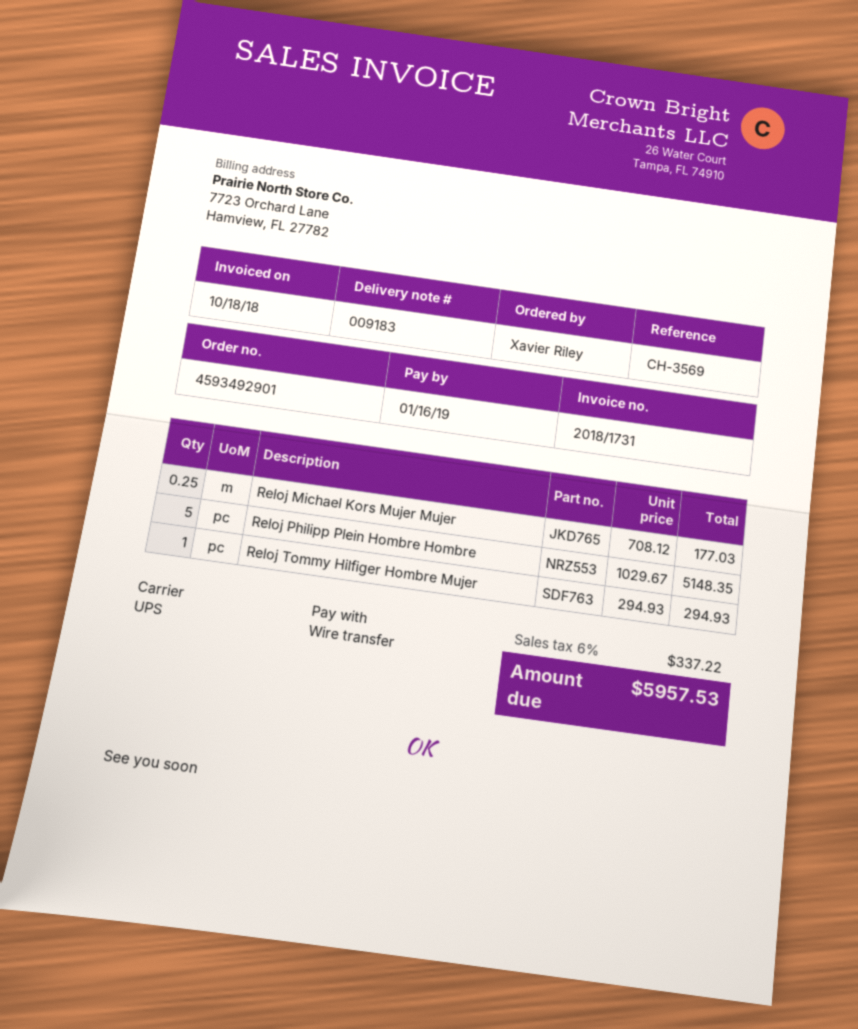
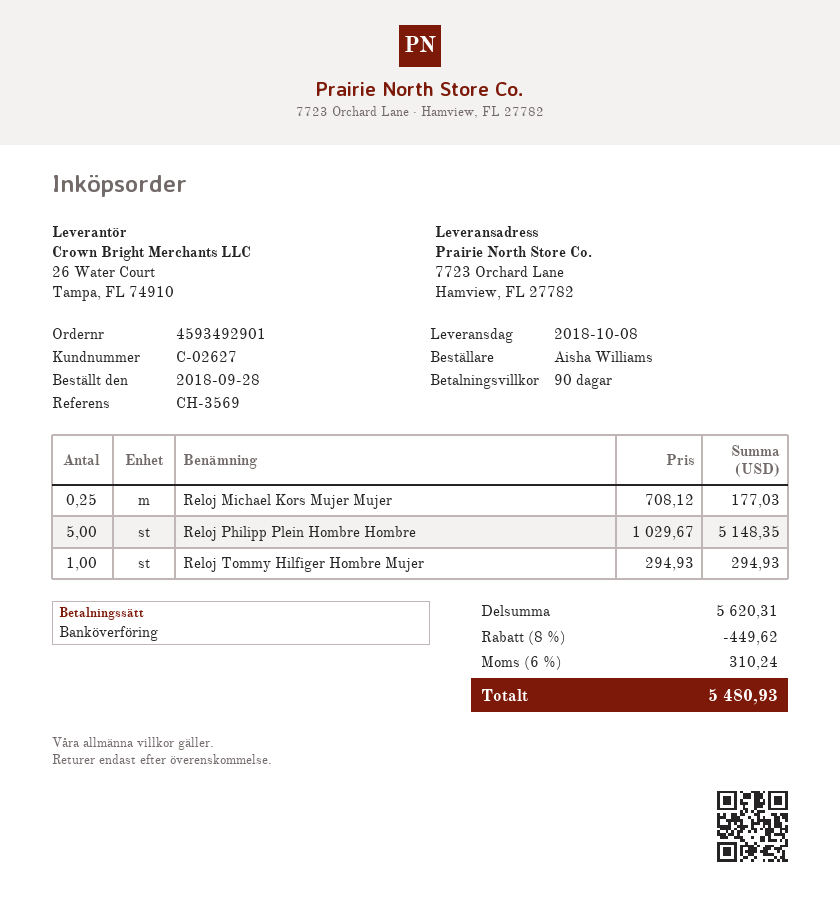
ordered by: Xavier Riley -> Aisha Williams
discount: none -> 8% = 449.62
tax: 6% = 337.22 -> 6% = 310.24
total: 5957.53 -> 5480.93

